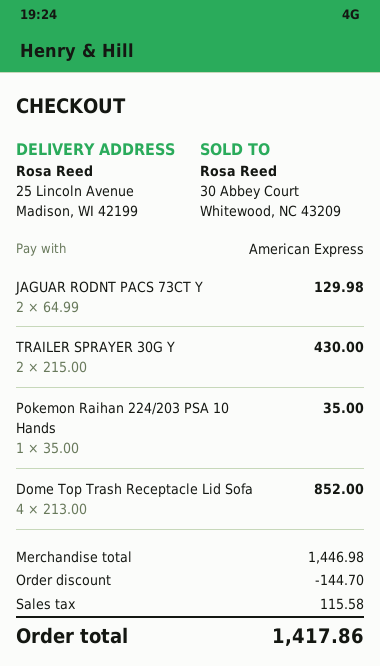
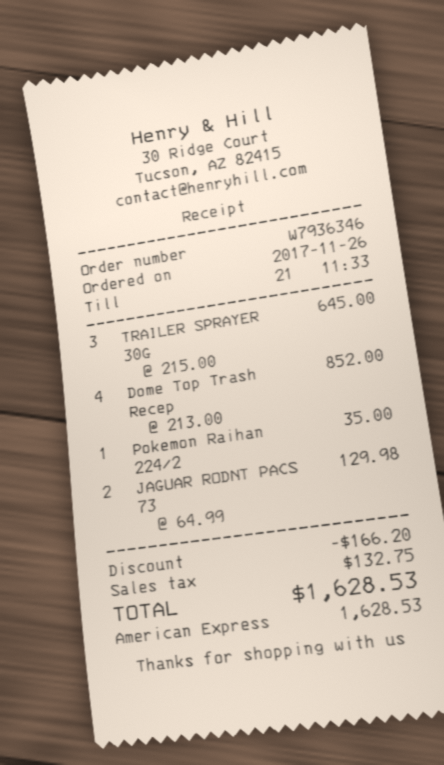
TRAILER SPRAYER 30G Y: 2 x 215.00 = 430.00 -> 3 x 215.00 = 645.00
discount: 144.70 -> 166.20
tax: 115.58 -> 132.75
total: 1417.86 -> 1628.53

